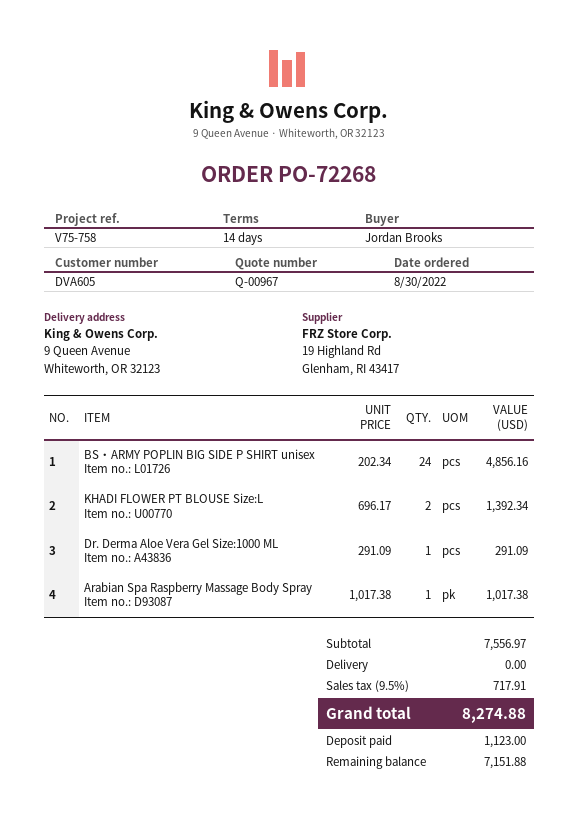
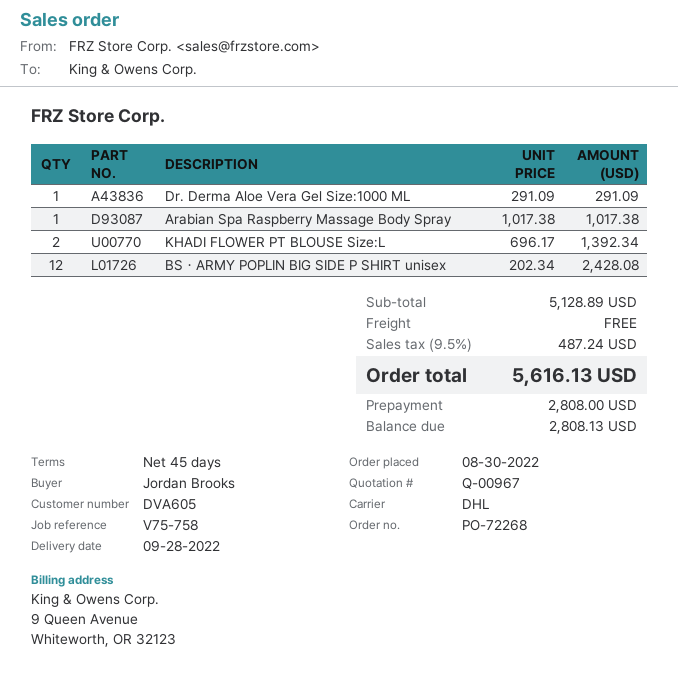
payment terms: 14 days -> 45 days
BS・ARMY POPLIN BIG SIDE P SHIRT unisex: 24 x 202.34 = 4856.16 -> 12 x 202.34 = 2428.08
subtotal: 7556.97 -> 5128.89
tax: 9.5% = 717.91 -> 9.5% = 487.24
total: 8274.88 -> 5616.13
deposit: 1123.00 -> 2808.00
balance: 7151.88 -> 2808.13

